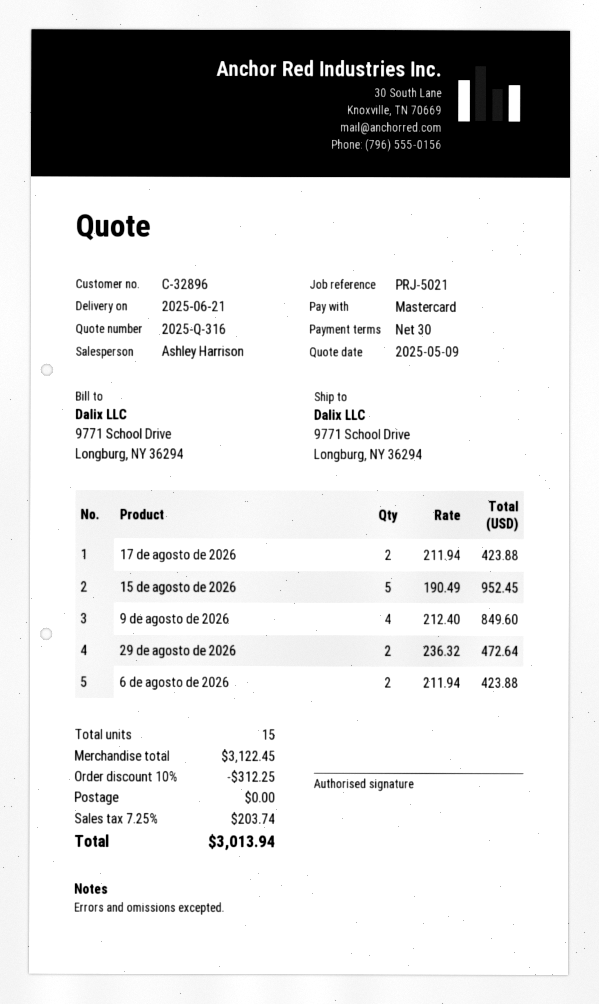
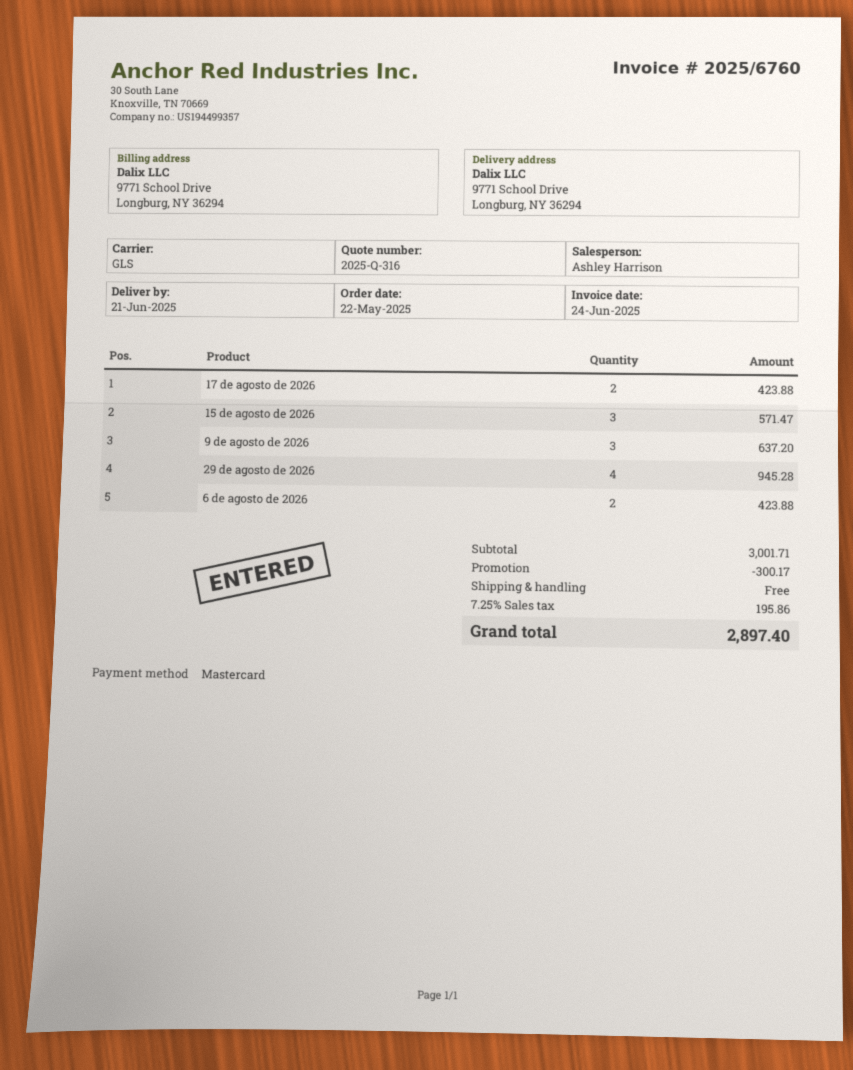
15 de agosto de 2026: 5 for 952.45 -> 3 for 571.47
9 de agosto de 2026: 4 for 849.60 -> 3 for 637.20
29 de agosto de 2026: 2 for 472.64 -> 4 for 945.28
subtotal: 3122.45 -> 3001.71
discount: 312.25 -> 300.17
tax: 7.25% = 203.74 -> 7.25% = 195.86
total: 3013.94 -> 2897.40

